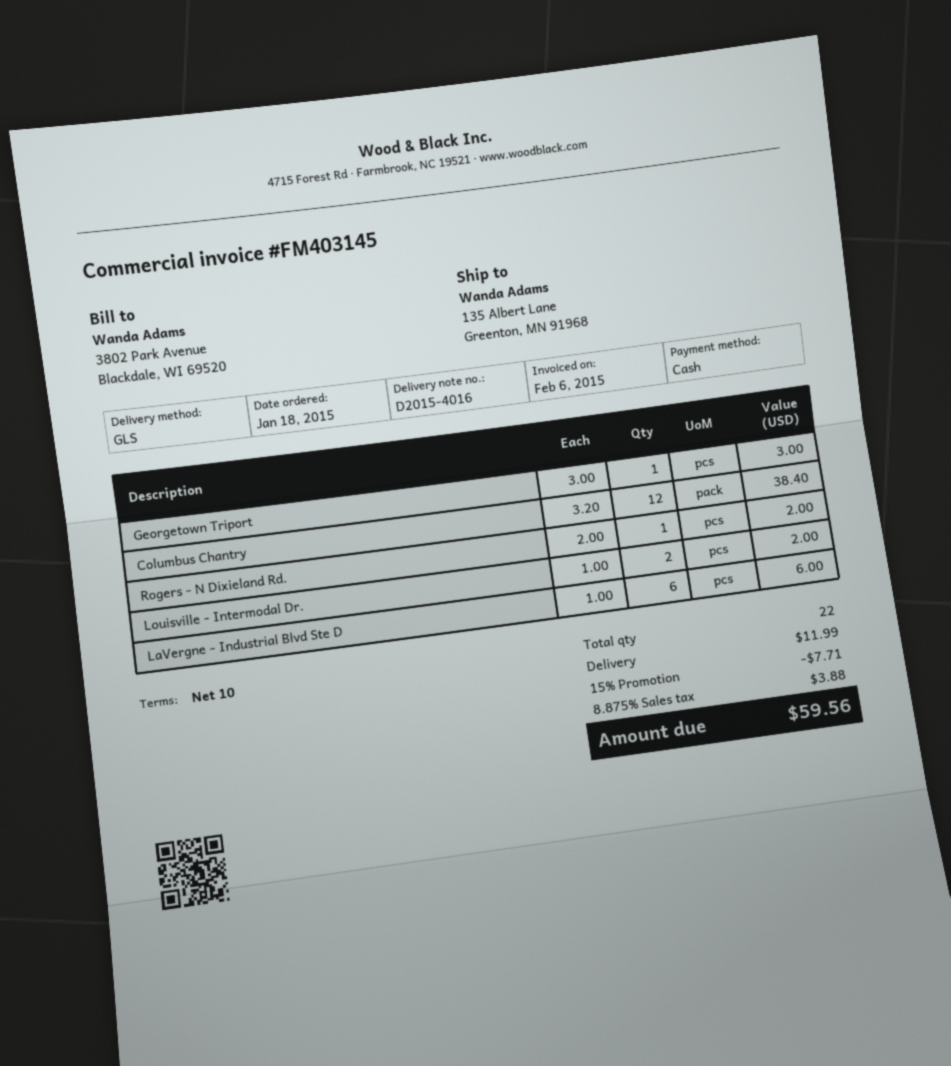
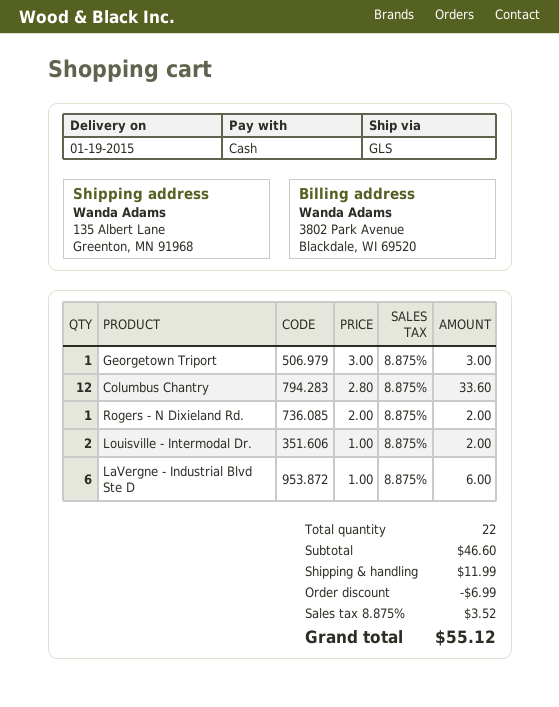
Columbus Chantry: 12 x 3.20 = 38.40 -> 12 x 2.80 = 33.60
discount: 7.71 -> 6.99
tax: 8.875% = 3.88 -> 8.875% = 3.52
total: 59.56 -> 55.12

